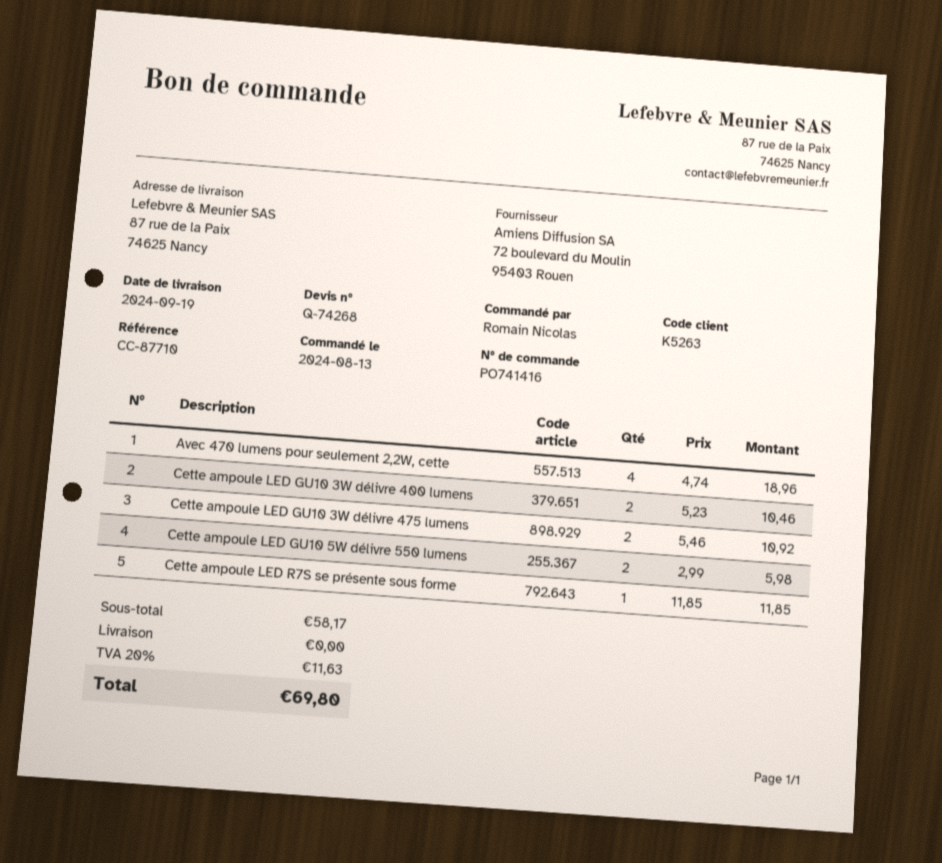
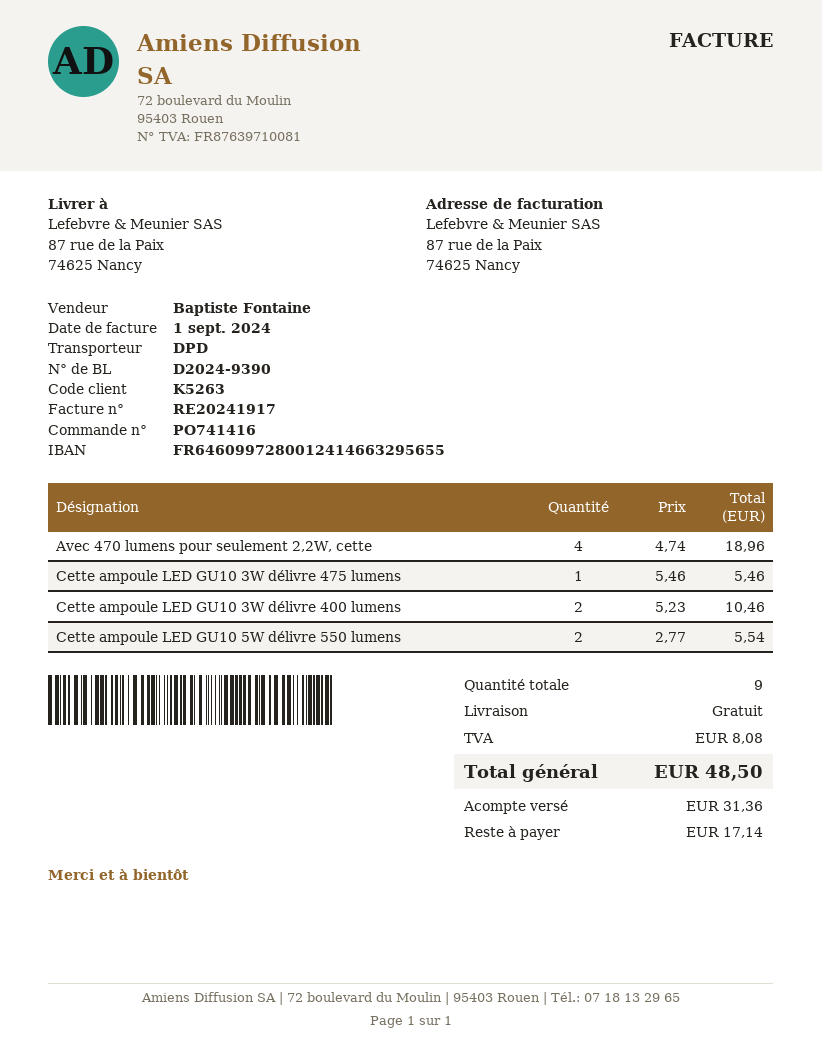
Cette ampoule LED GU10 3W délivre 475 lumens: 2 x 5.46 = 10.92 -> 1 x 5.46 = 5.46
Cette ampoule LED GU10 5W délivre 550 lumens: 2 x 2.99 = 5.98 -> 2 x 2.77 = 5.54
Cette ampoule LED R7S se présente sous forme: 1 x 11.85 = 11.85 -> none
tax: 11.63 -> 8.08
total: 69.80 -> 48.50

